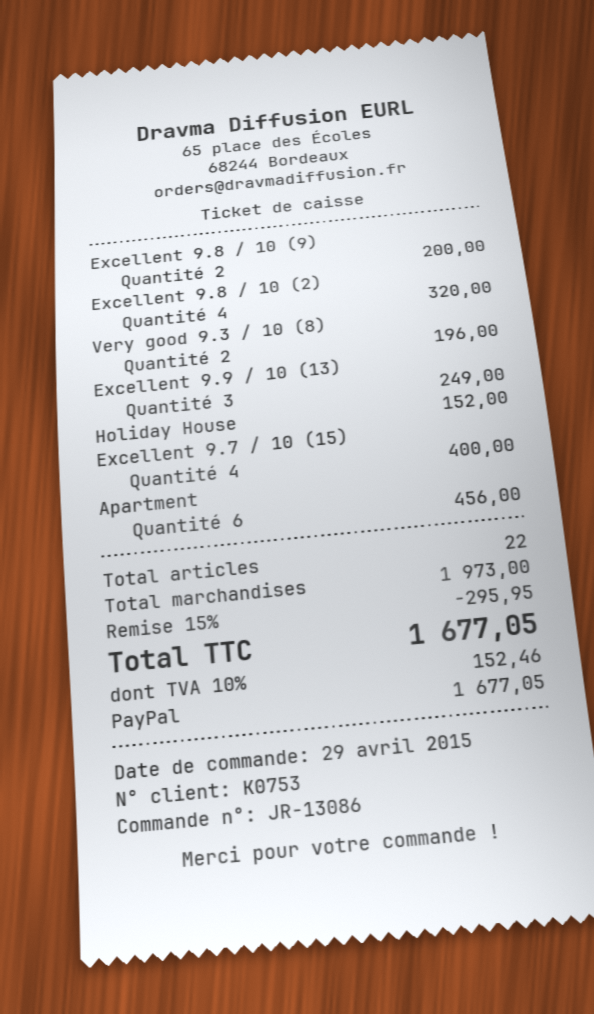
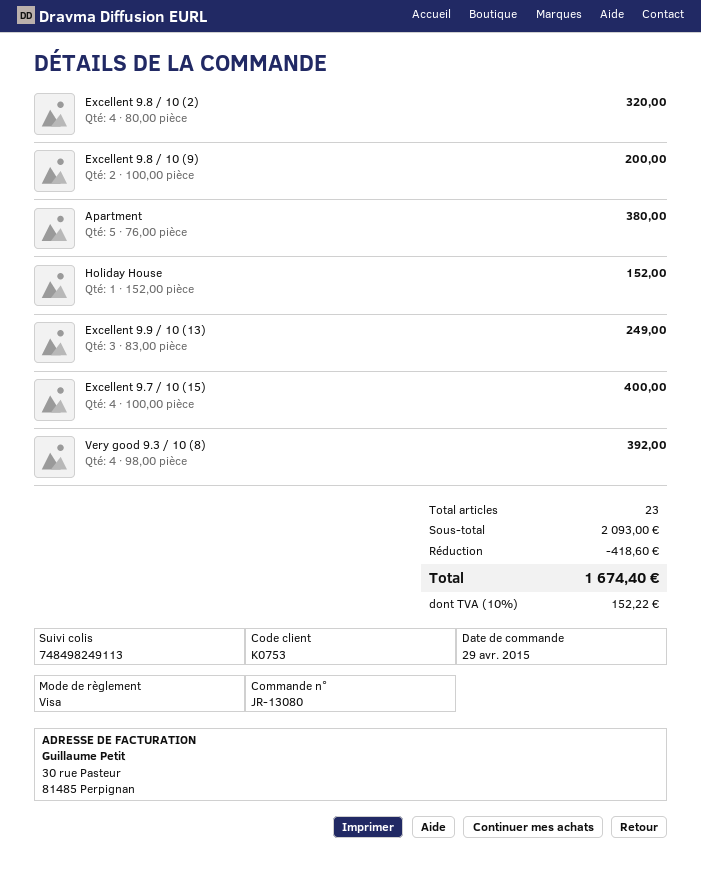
order number: JR-13086 -> JR-13080
payment method: PayPal -> Visa
Very good 9.3 / 10 (8): 2 for 196.00 -> 4 for 392.00
Apartment: 6 for 456.00 -> 5 for 380.00
total quantity: 22 -> 23
subtotal: 1973.00 -> 2093.00
discount: 295.95 -> 418.60
tax: 10% = 152.46 -> 10% = 152.22
total: 1677.05 -> 1674.40

